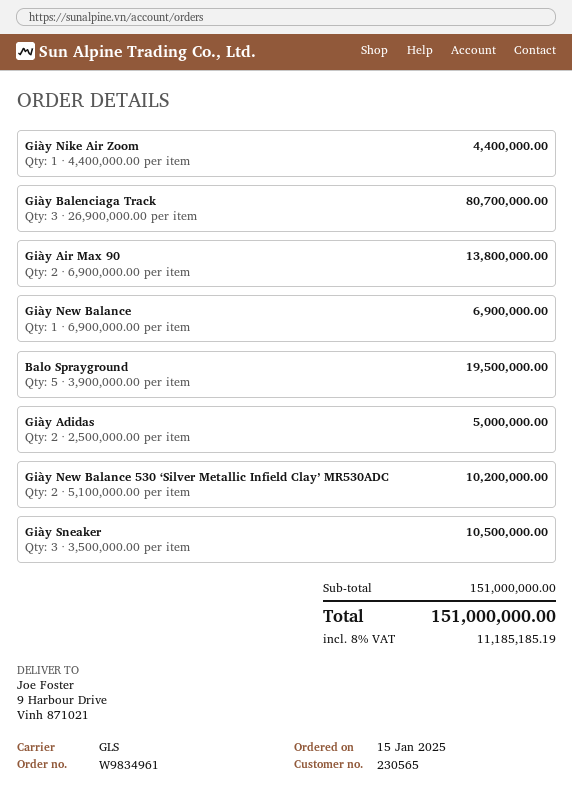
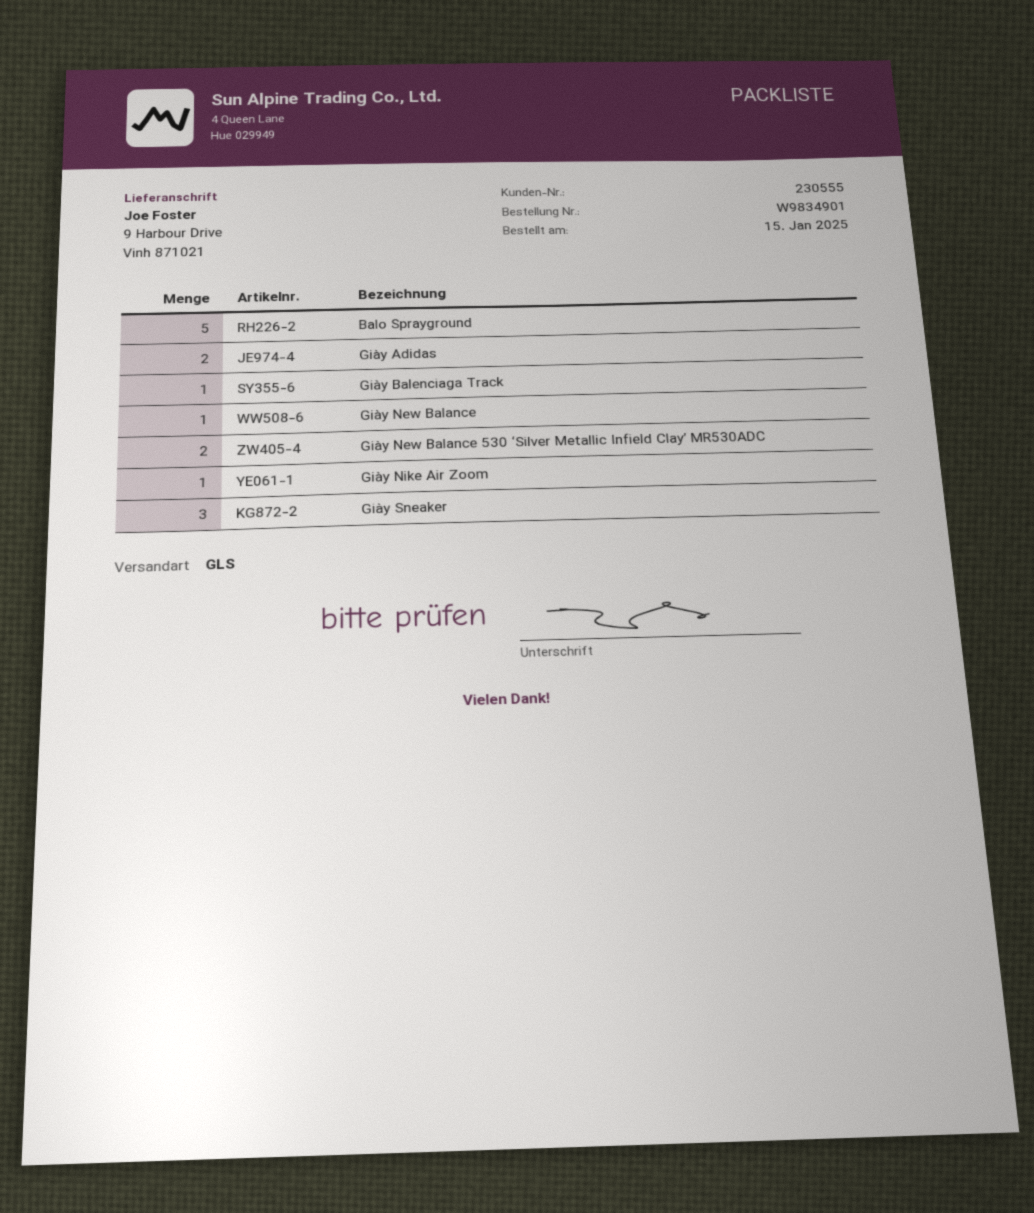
order number: W9834961 -> W9834901
customer number: 230565 -> 230555
Giày Balenciaga Track: 3 -> 1
Giày Air Max 90: 2 -> none

